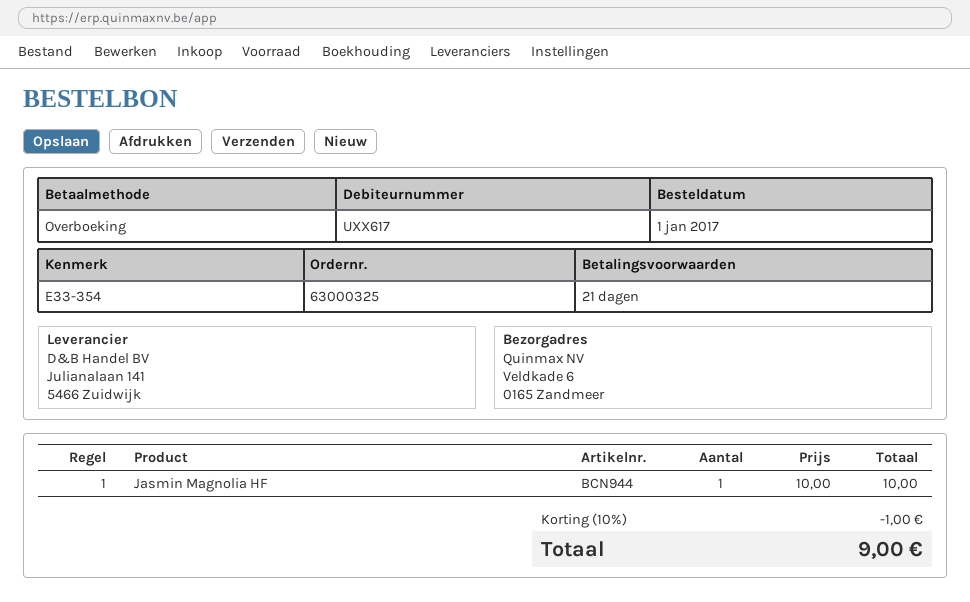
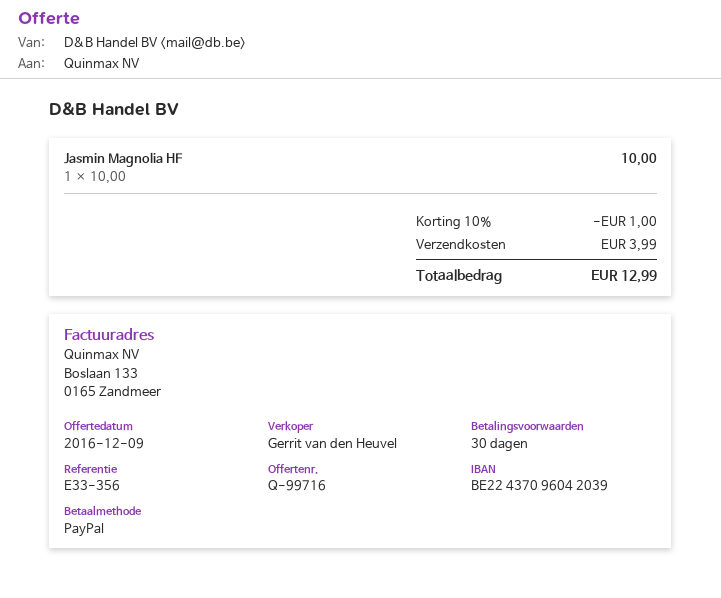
payment terms: 21 days -> 30 days
reference: E33-354 -> E33-356
payment method: bank transfer -> PayPal
shipping: none -> 3.99
total: 9.00 -> 12.99

